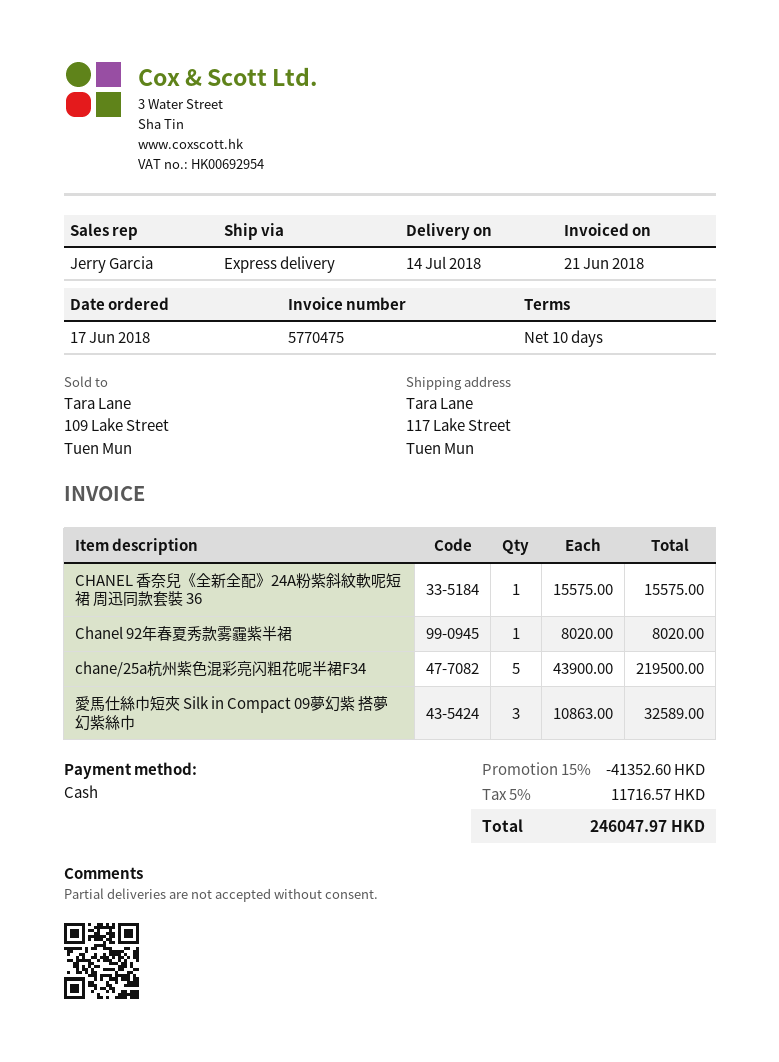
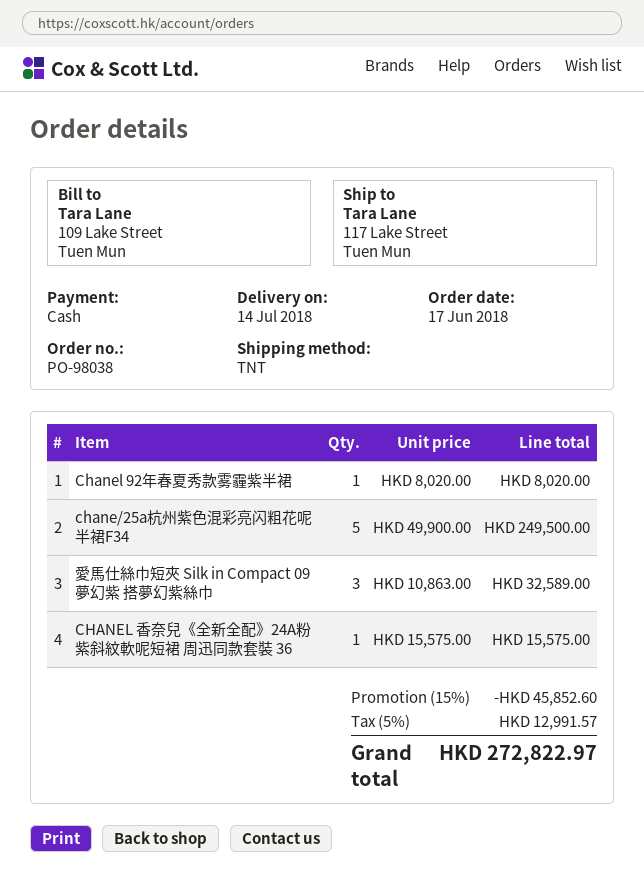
shipping method: express -> TNT
chane/25a杭州紫色混彩亮闪粗花呢半裙F34: 5 x 43900.00 = 219500.00 -> 5 x 49900.00 = 249500.00
discount: 15% = 41352.60 -> 15% = 45852.60
tax: 5% = 11716.57 -> 5% = 12991.57
total: 246047.97 -> 272822.97

